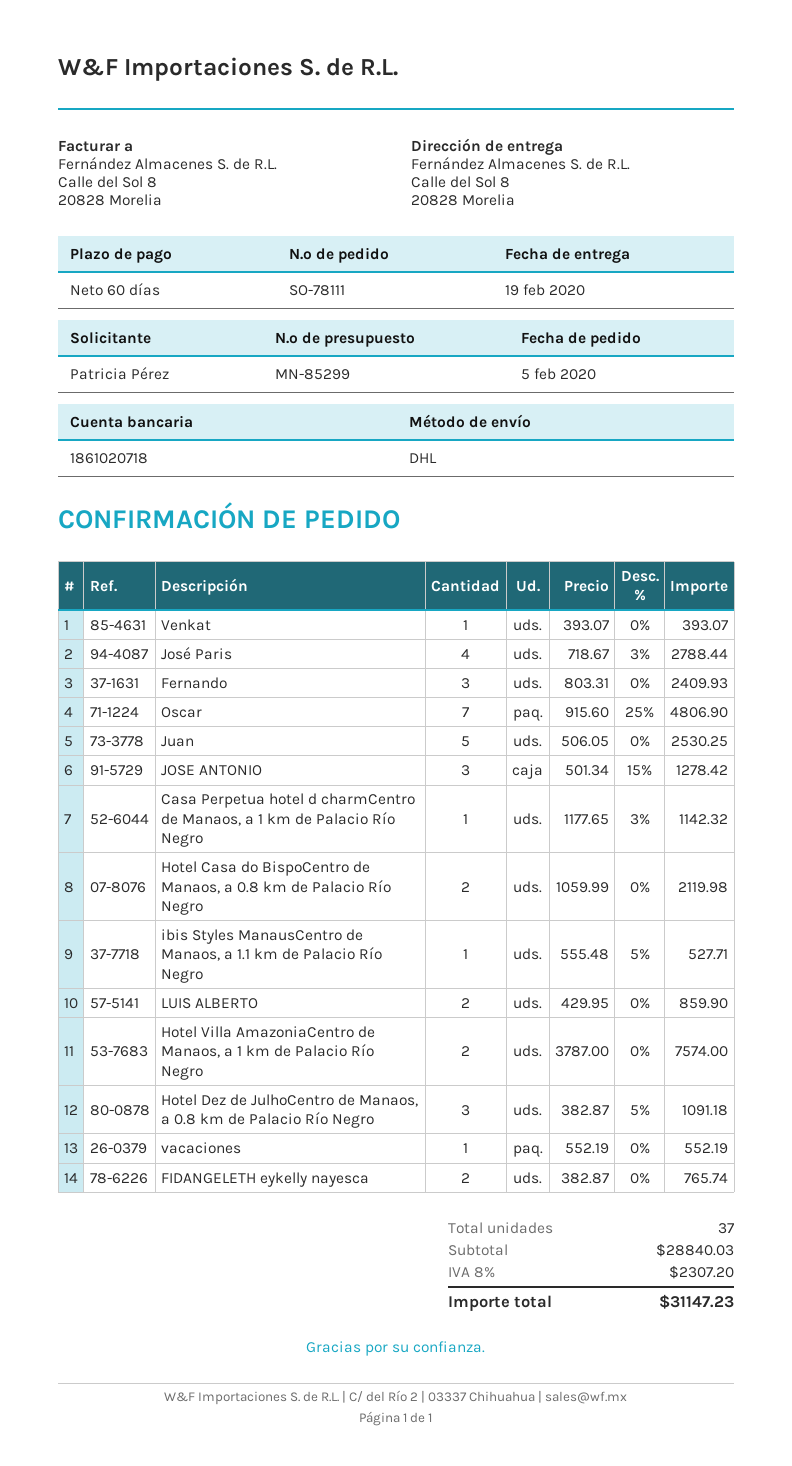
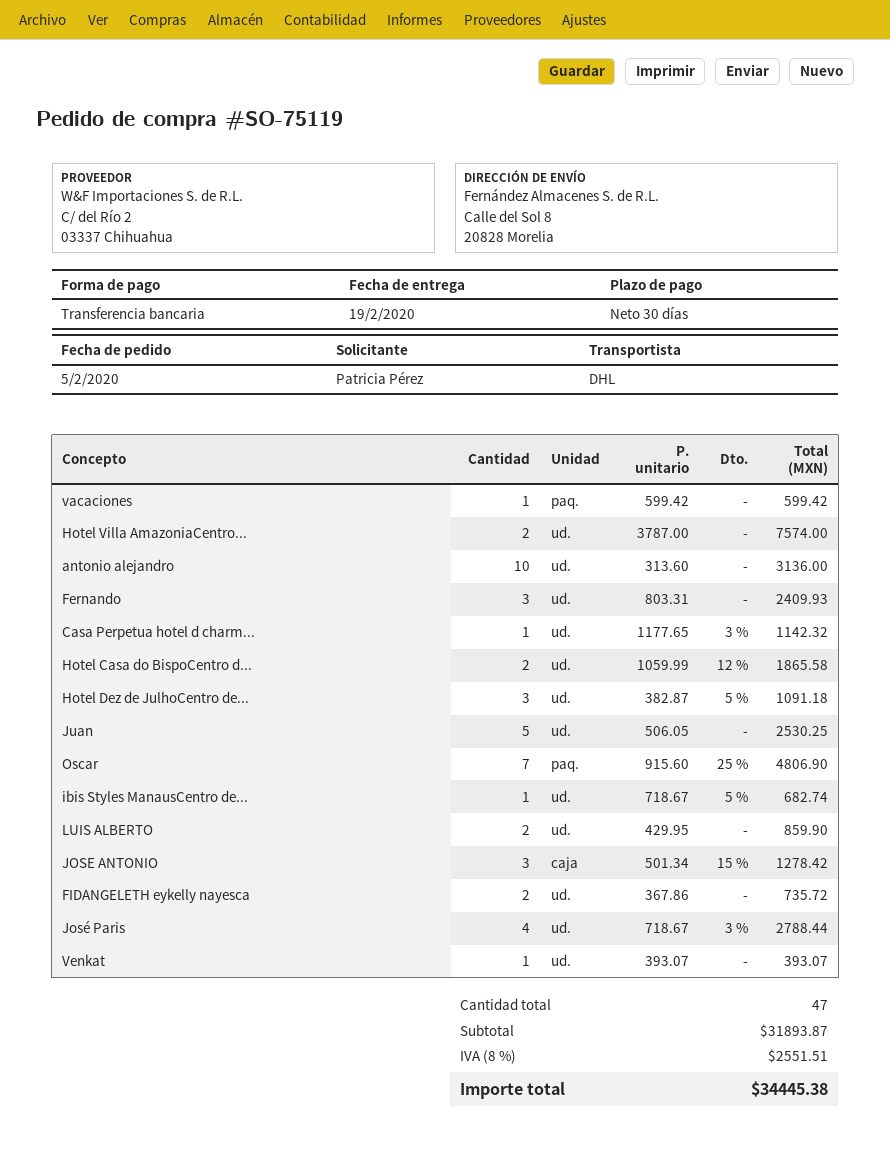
order number: SO-78111 -> SO-75119
payment terms: 60 days -> 30 days
Hotel Casa do BispoCentro de Manaos, a 0.8 km de Palacio Río Negro: 2 x 1059.99 = 2119.98 -> 2 x 1059.99 - 12% = 1865.58
ibis Styles ManausCentro de Manaos, a 1.1 km de Palacio Río Negro: 1 x 555.48 - 5% = 527.71 -> 1 x 718.67 - 5% = 682.74
vacaciones: 1 x 552.19 = 552.19 -> 1 x 599.42 = 599.42
FIDANGELETH eykelly nayesca: 2 x 382.87 = 765.74 -> 2 x 367.86 = 735.72
antonio alejandro: none -> 10 x 313.60 = 3136.00
total quantity: 37 -> 47
subtotal: 28840.03 -> 31893.87
tax: 8% = 2307.20 -> 8% = 2551.51
total: 31147.23 -> 34445.38

